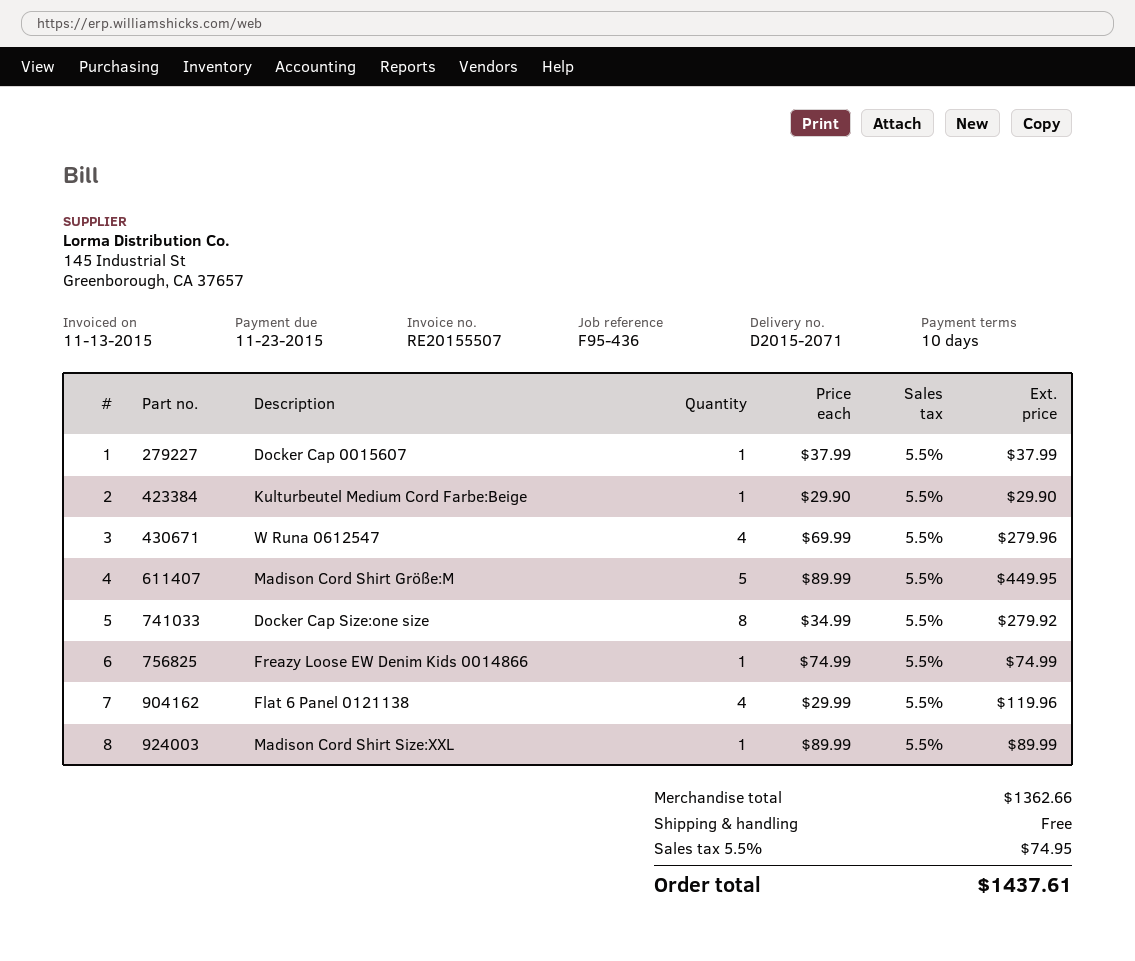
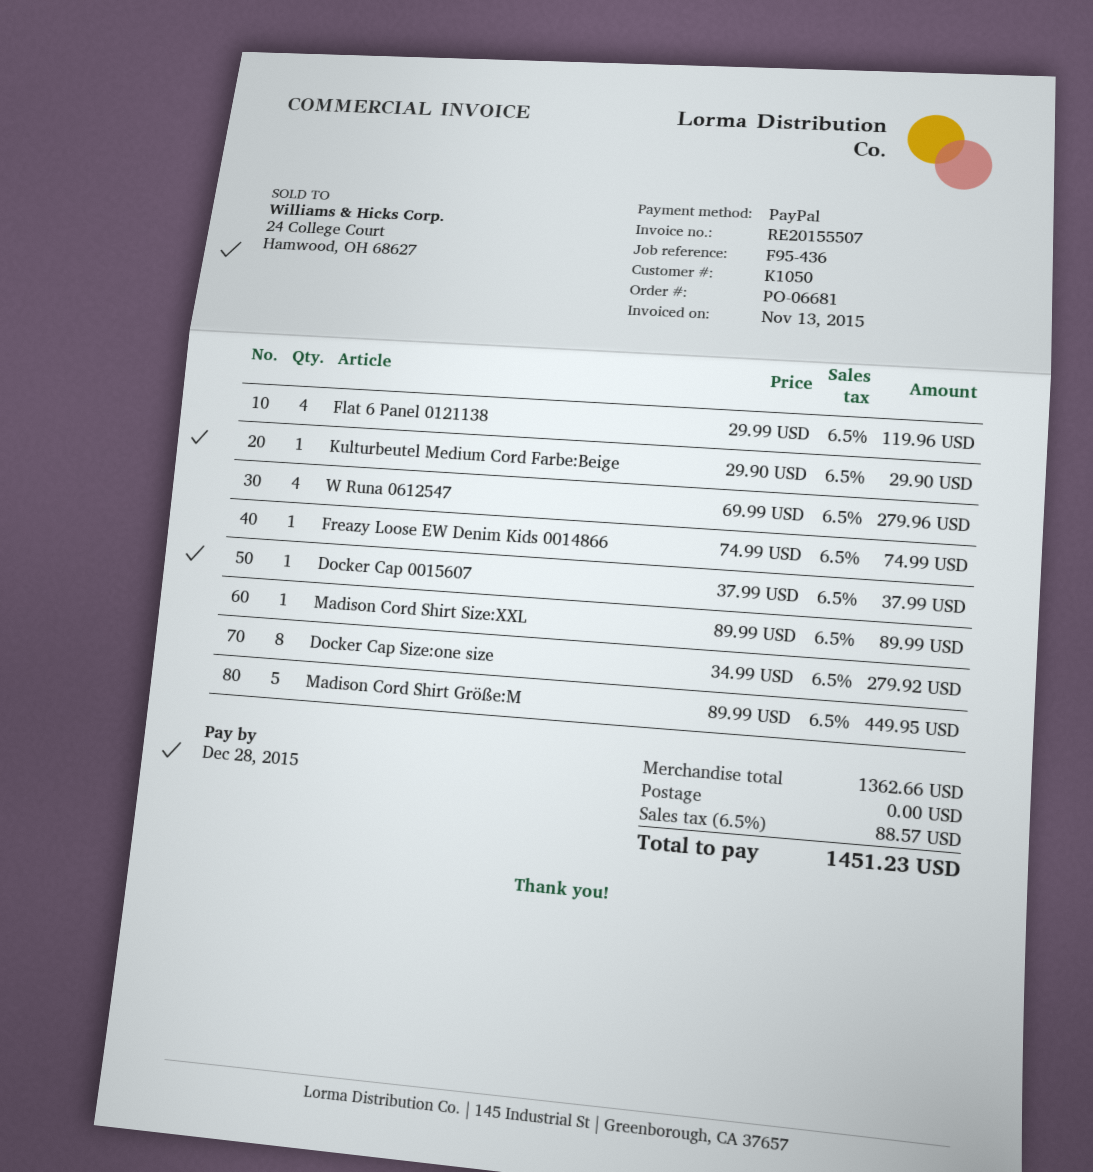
due date: 2015-11-23 -> 2015-12-28
tax: 5.5% = 74.95 -> 6.5% = 88.57
total: 1437.61 -> 1451.23

